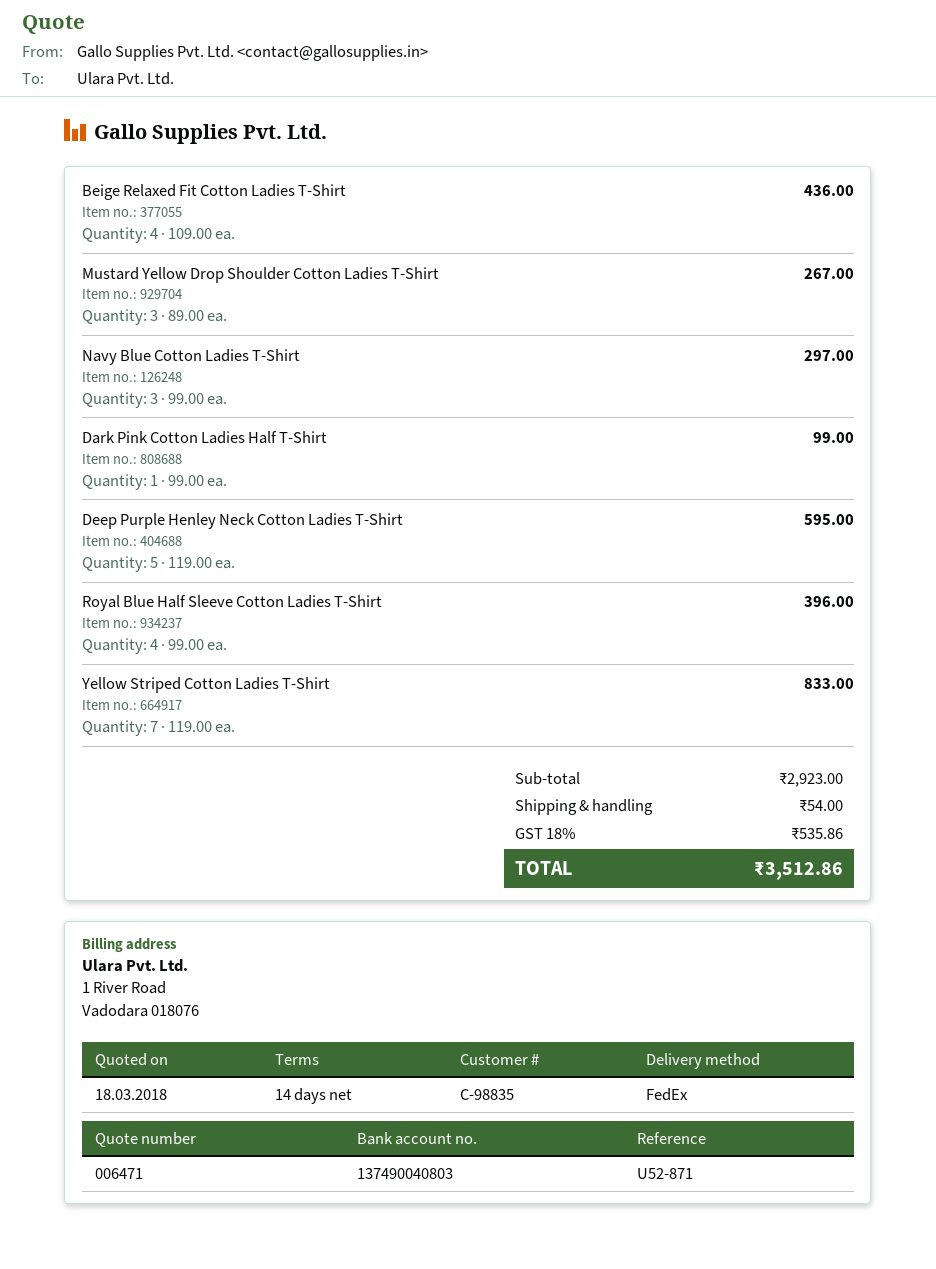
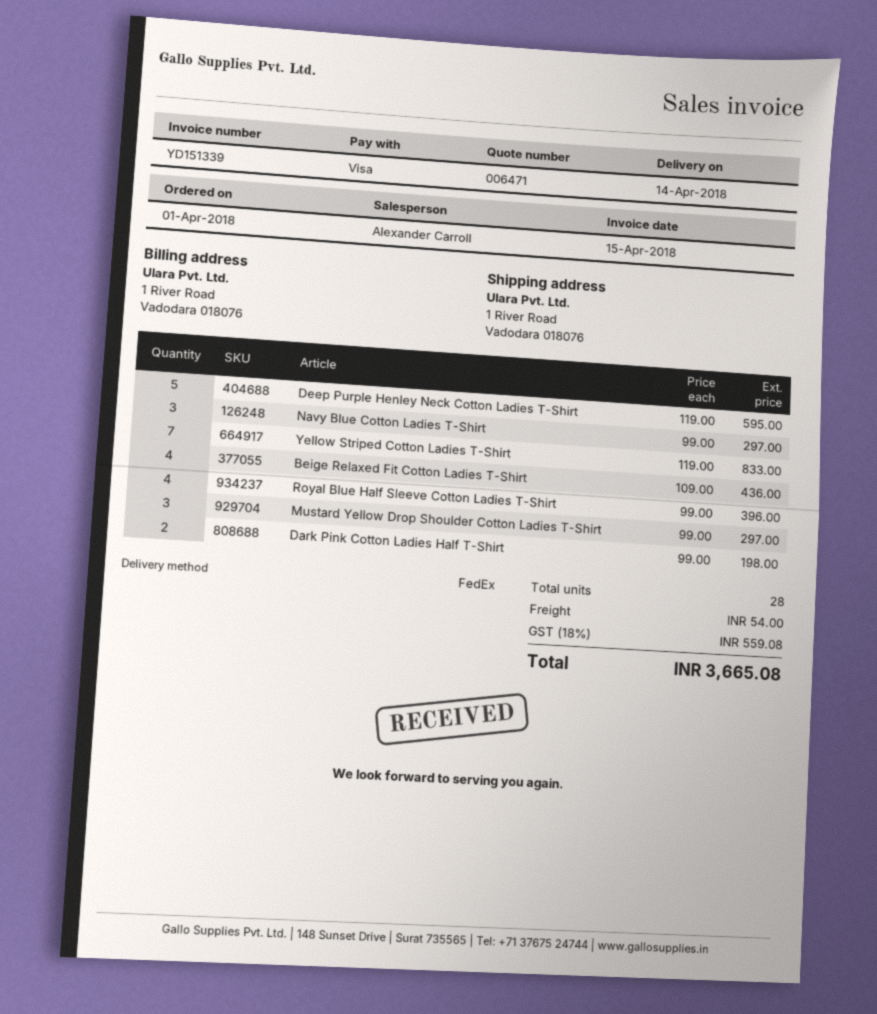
Mustard Yellow Drop Shoulder Cotton Ladies T-Shirt: 3 x 89.00 = 267.00 -> 3 x 99.00 = 297.00
Dark Pink Cotton Ladies Half T-Shirt: 1 x 99.00 = 99.00 -> 2 x 99.00 = 198.00
tax: 18% = 535.86 -> 18% = 559.08
total: 3512.86 -> 3665.08

